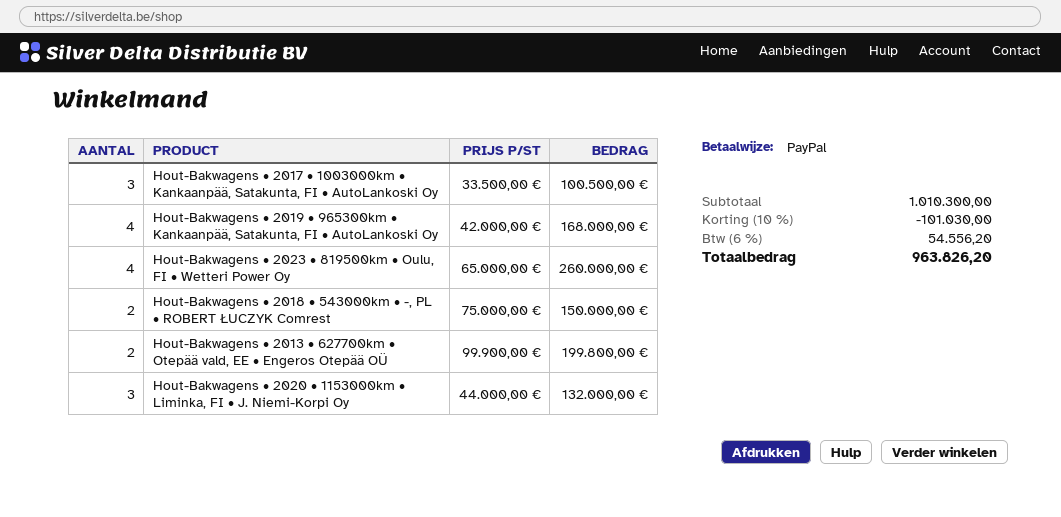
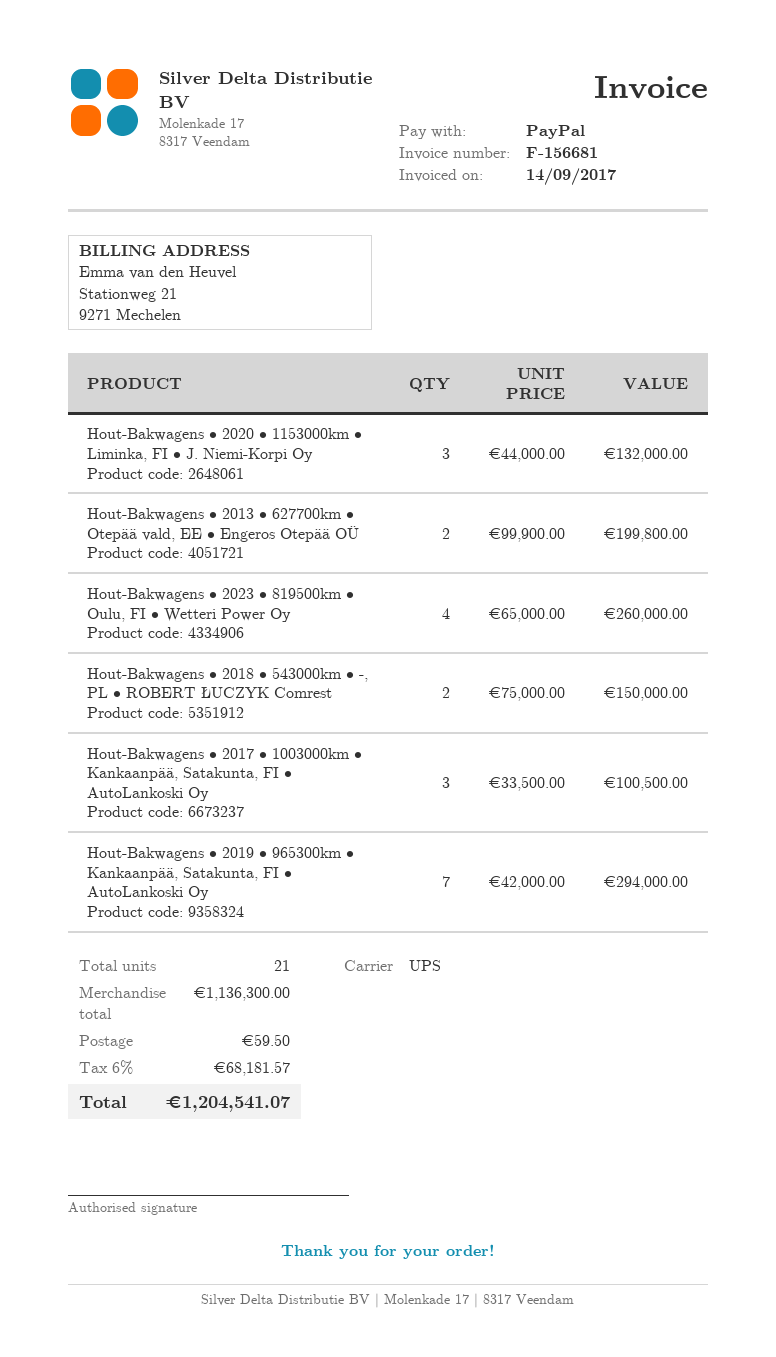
Hout-Bakwagens • 2019 • 965300km • Kankaanpää, Satakunta, FI • AutoLankoski Oy: 4 x 42000.00 = 168000.00 -> 7 x 42000.00 = 294000.00
subtotal: 1010300.00 -> 1136300.00
discount: 10% = 101030.00 -> none
shipping: none -> 59.50
tax: 6% = 54556.20 -> 6% = 68181.57
total: 963826.20 -> 1204541.07

